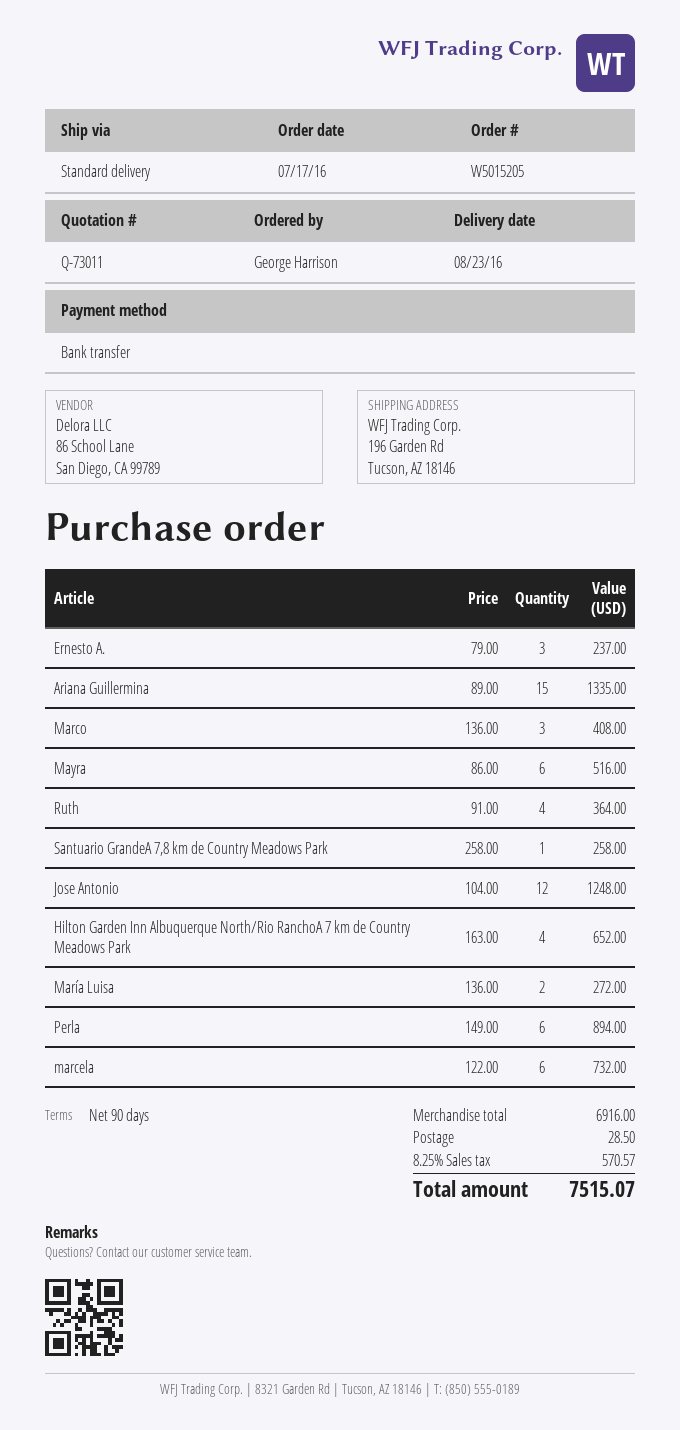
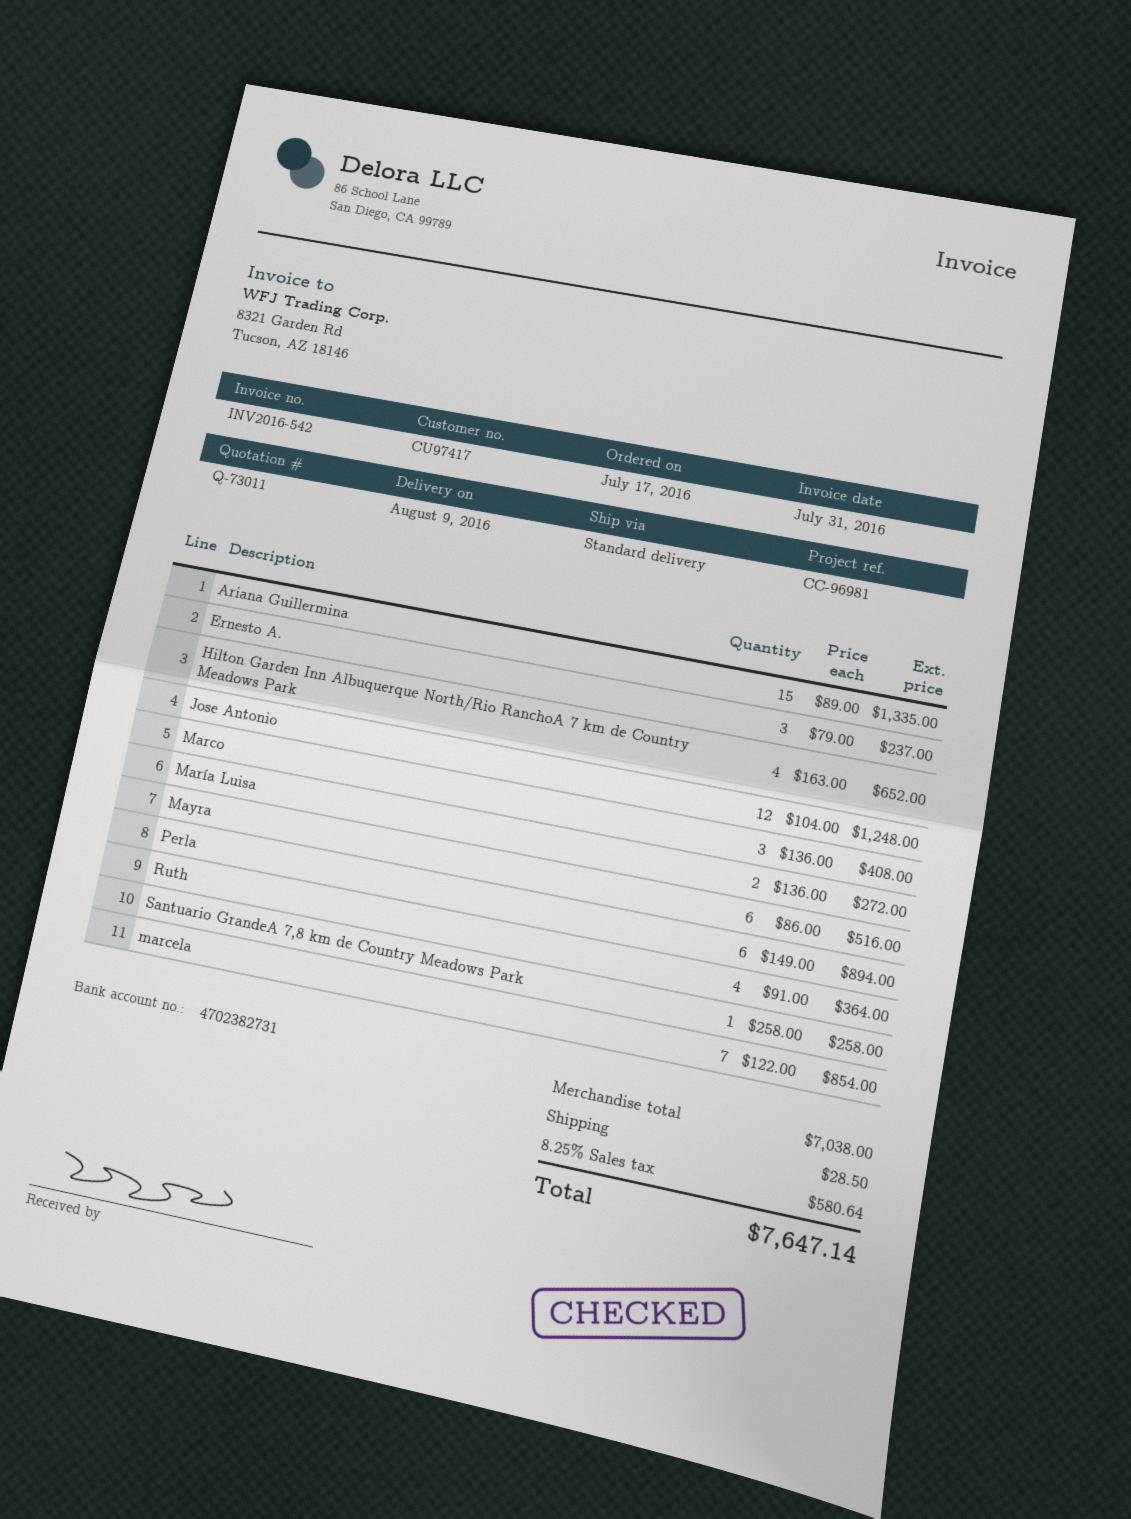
delivery date: 2016-08-23 -> 2016-08-09
marcela: 6 x 122.00 = 732.00 -> 7 x 122.00 = 854.00
subtotal: 6916.00 -> 7038.00
tax: 8.25% = 570.57 -> 8.25% = 580.64
total: 7515.07 -> 7647.14

